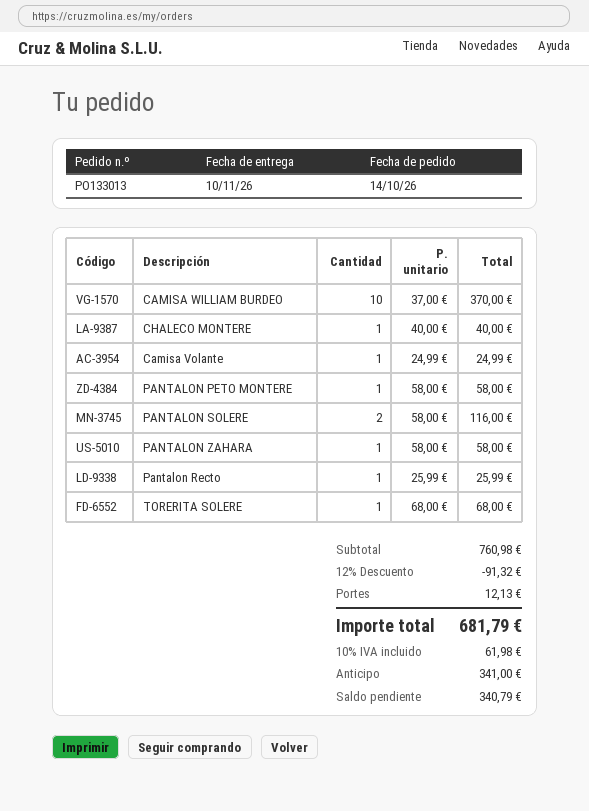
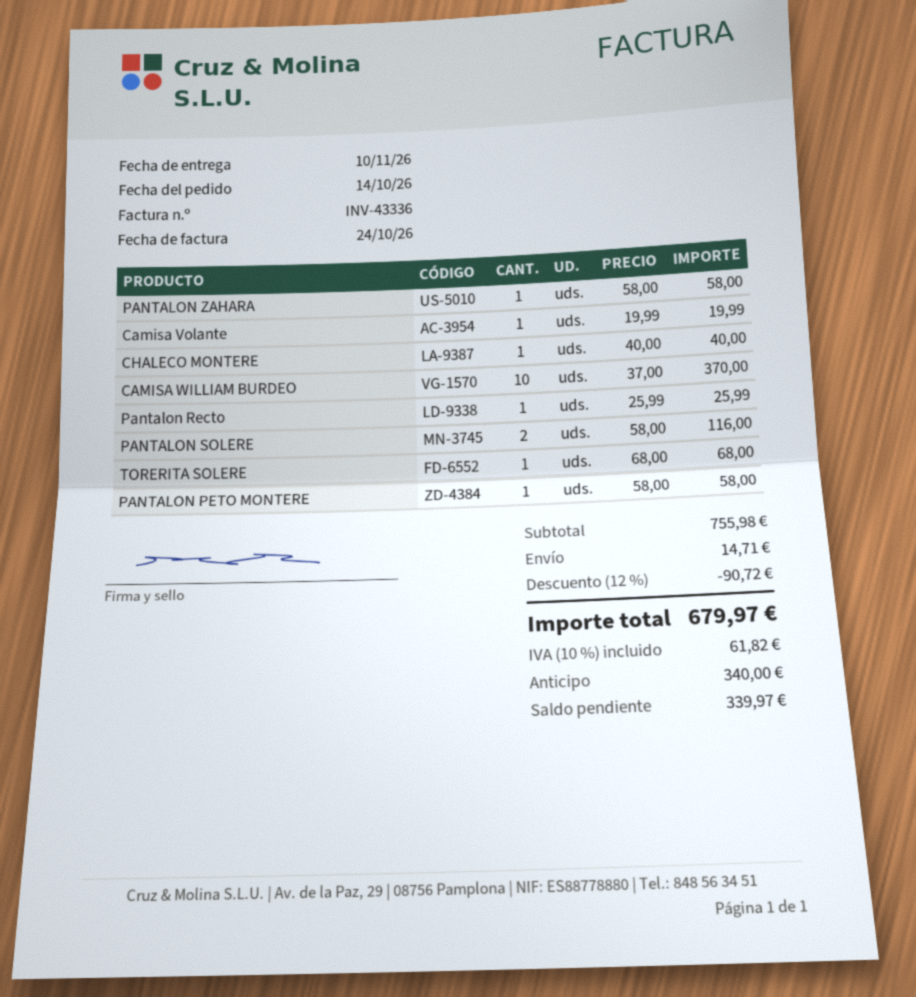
Camisa Volante: 1 x 24.99 = 24.99 -> 1 x 19.99 = 19.99
subtotal: 760.98 -> 755.98
discount: 12% = 91.32 -> 12% = 90.72
shipping: 12.13 -> 14.71
tax: 10% = 61.98 -> 10% = 61.82
total: 681.79 -> 679.97
deposit: 341.00 -> 340.00
balance: 340.79 -> 339.97

